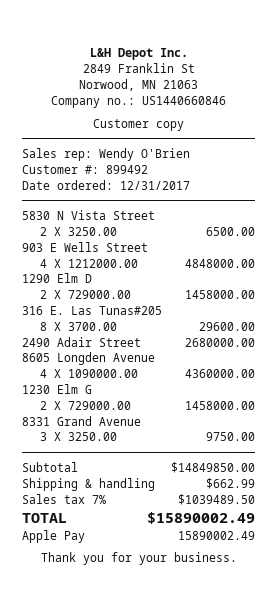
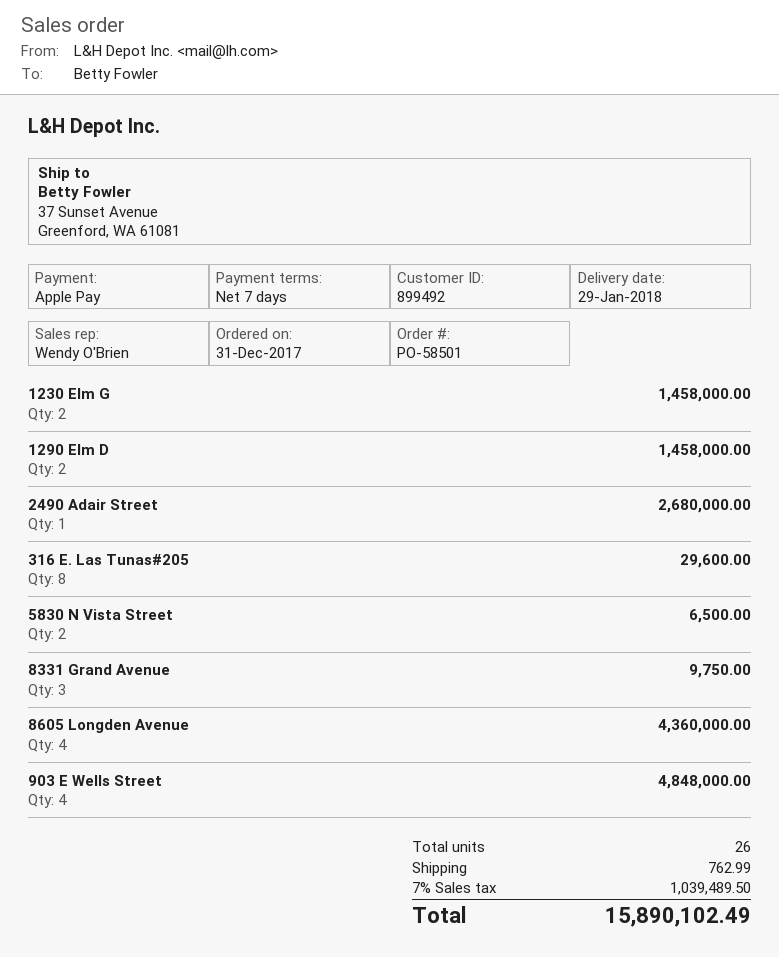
shipping: 662.99 -> 762.99
total: 15890002.49 -> 15890102.49

